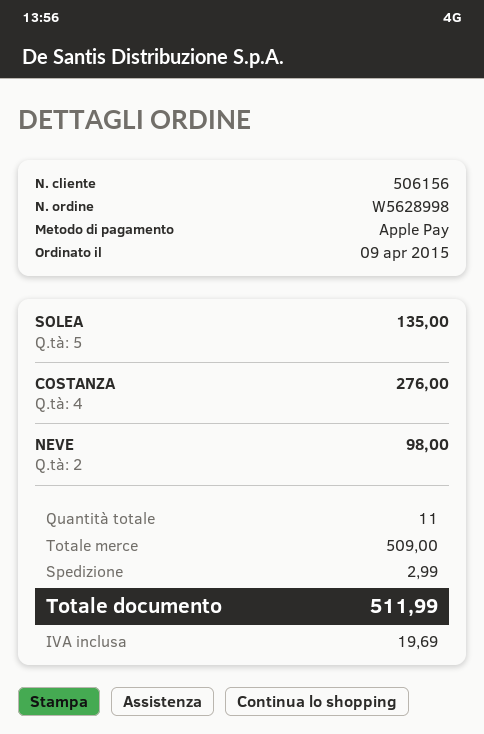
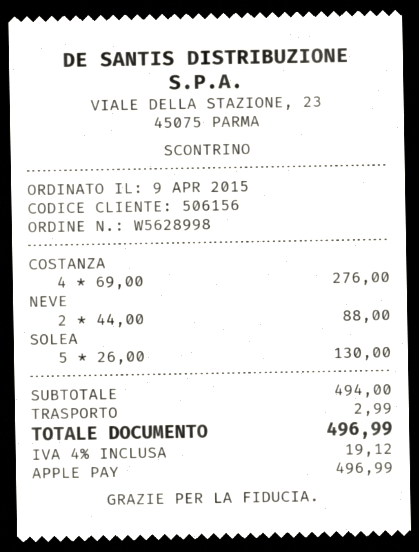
SOLEA: 5 for 135.00 -> 5 for 130.00
NEVE: 2 for 98.00 -> 2 for 88.00
subtotal: 509.00 -> 494.00
tax: 19.69 -> 19.12
total: 511.99 -> 496.99

